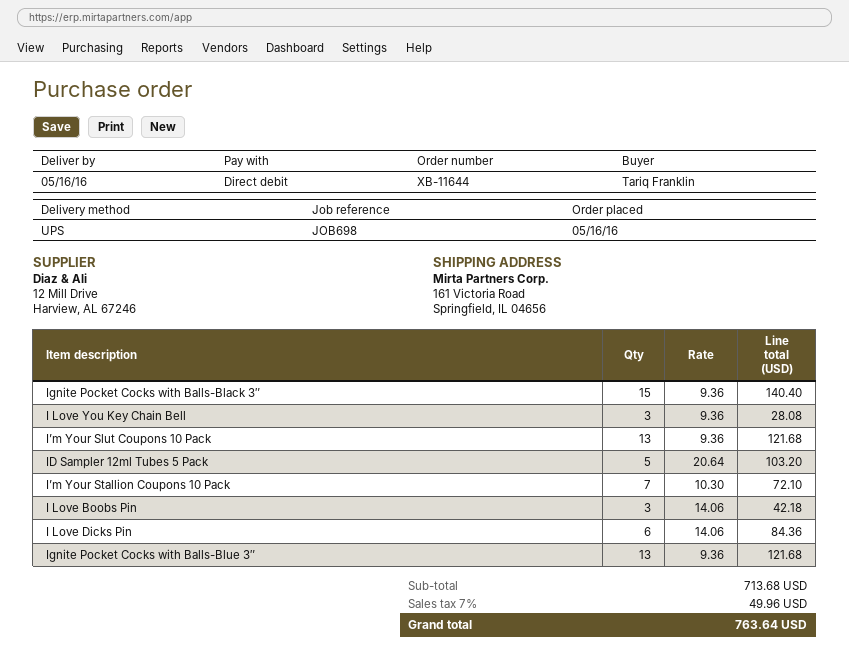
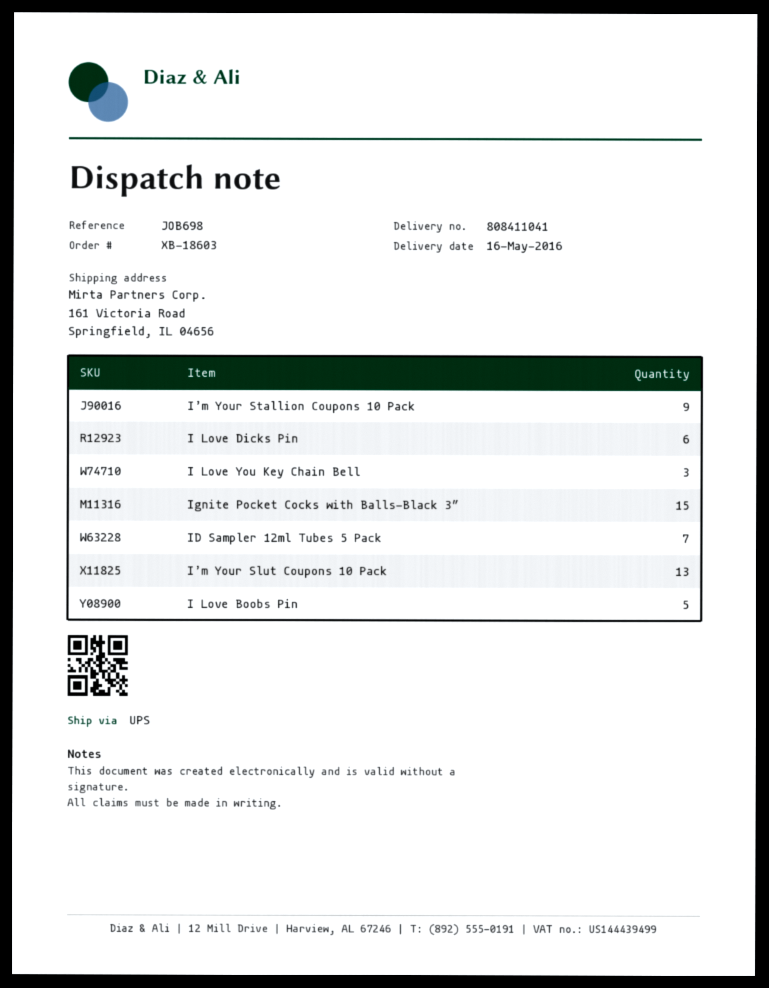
order number: XB-11644 -> XB-18603
ID Sampler 12ml Tubes 5 Pack: 5 -> 7
I’m Your Stallion Coupons 10 Pack: 7 -> 9
I Love Boobs Pin: 3 -> 5
Ignite Pocket Cocks with Balls-Blue 3″: 13 -> none

